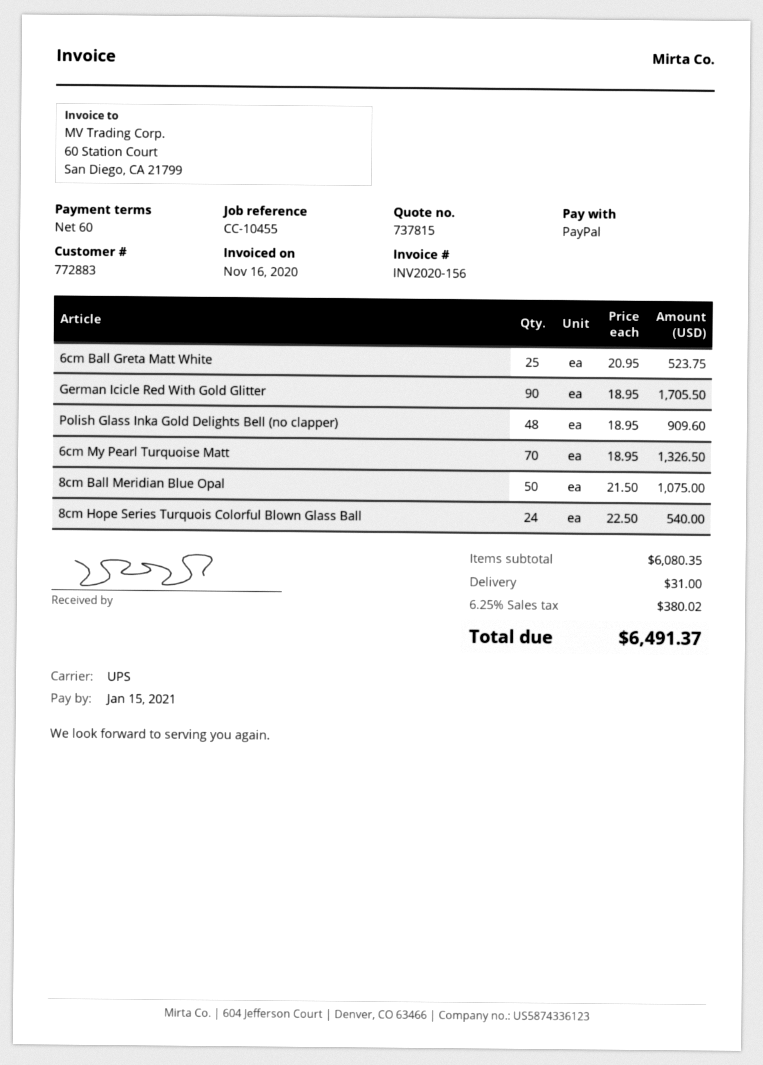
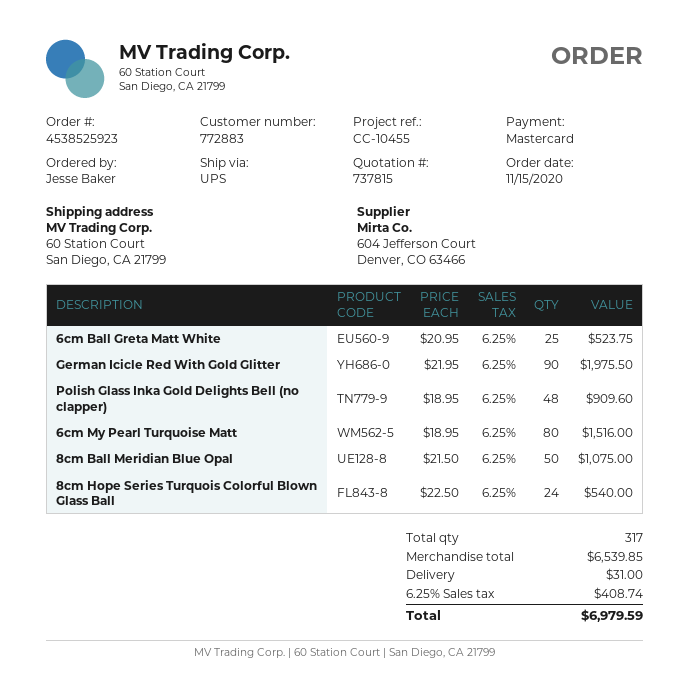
payment method: PayPal -> Mastercard
German Icicle Red With Gold Glitter: 90 x 18.95 = 1705.50 -> 90 x 21.95 = 1975.50
6cm My Pearl Turquoise Matt: 70 x 18.95 = 1326.50 -> 80 x 18.95 = 1516.00
subtotal: 6080.35 -> 6539.85
tax: 6.25% = 380.02 -> 6.25% = 408.74
total: 6491.37 -> 6979.59

